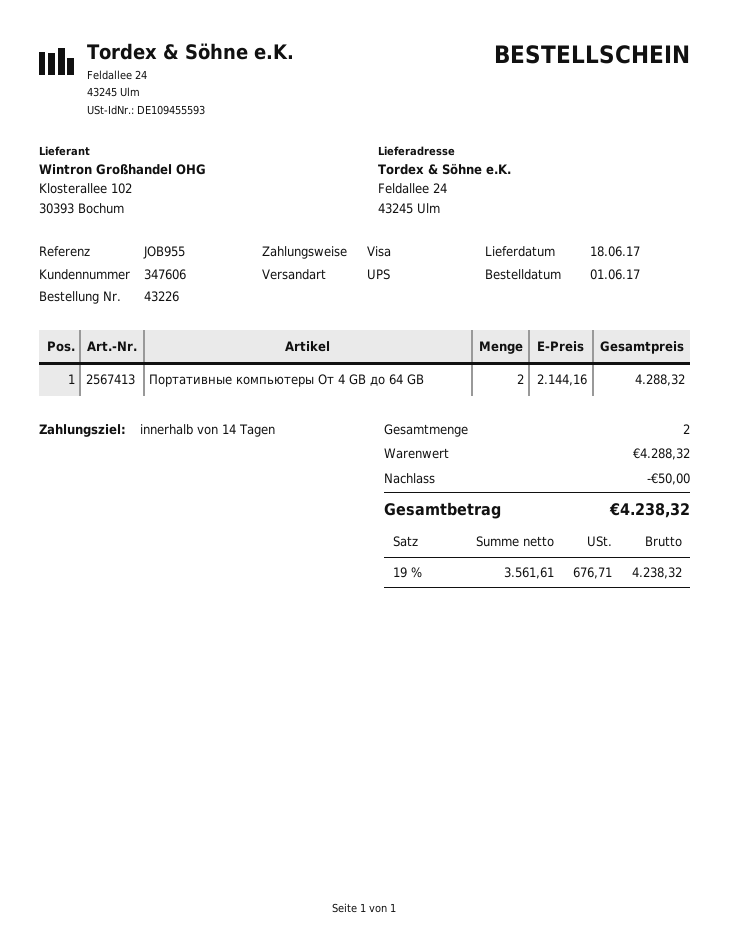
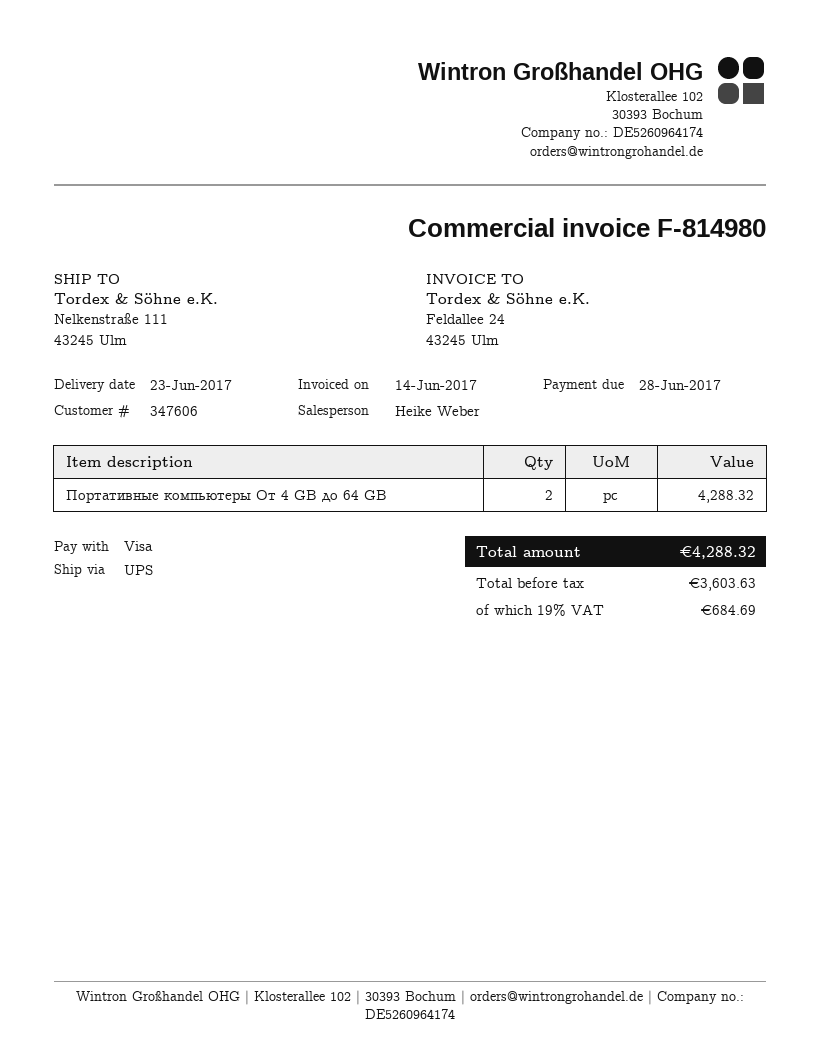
delivery date: 2017-06-18 -> 2017-06-23
ship to: Feldallee 24, 43245 Ulm -> Nelkenstraße 111, 43245 Ulm
discount: 50.00 -> none
net: 3561.61 -> 3603.63
tax: 19% = 676.71 -> 19% = 684.69
total: 4238.32 -> 4288.32

